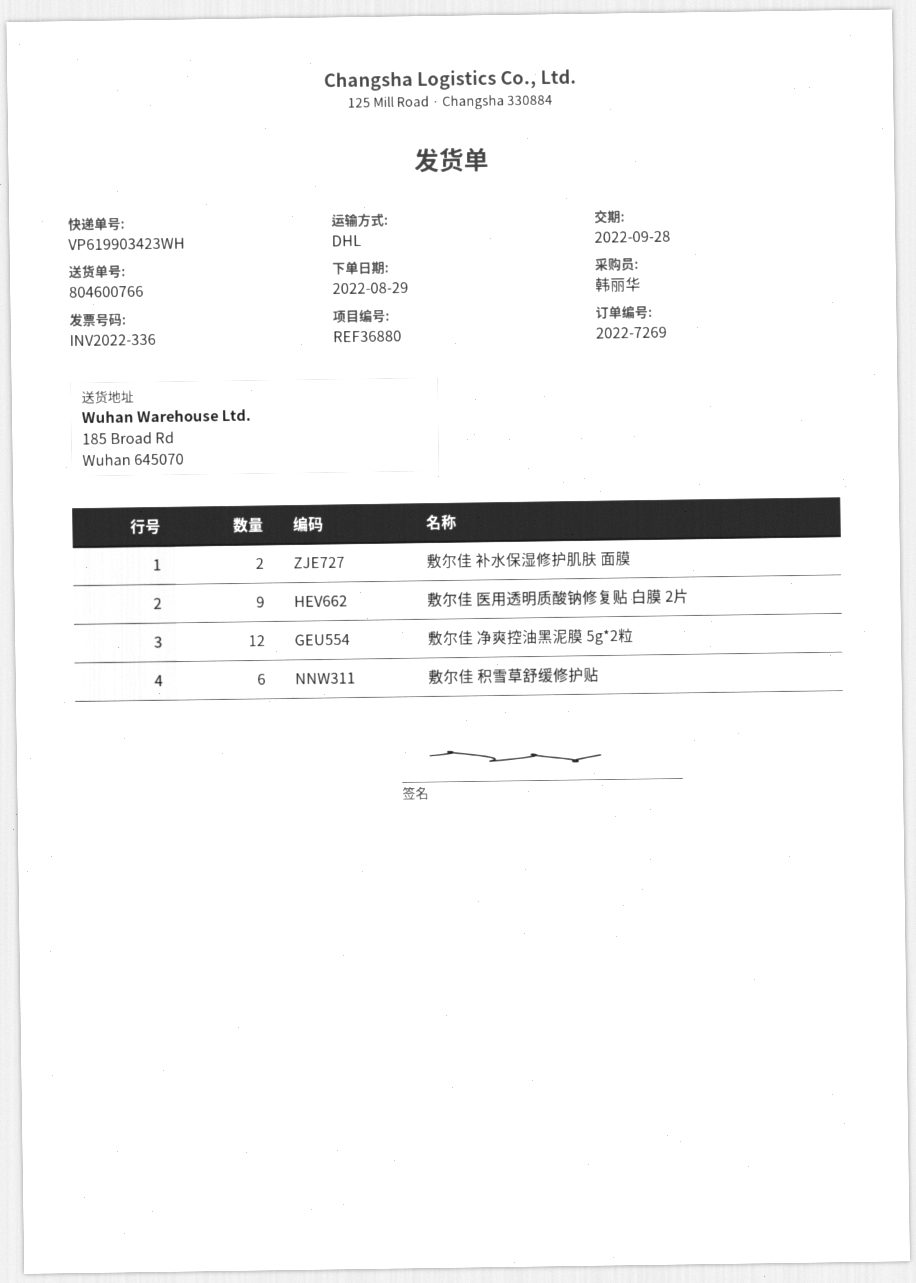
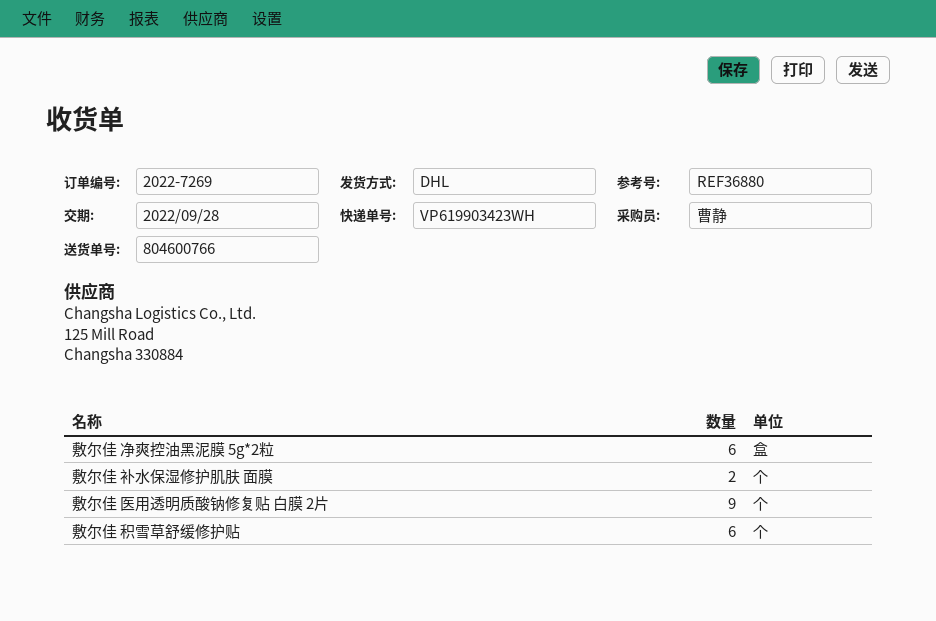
ordered by: 韩丽华 -> 曹静
敷尔佳 净爽控油黑泥膜 5g*2粒: 12 -> 6

